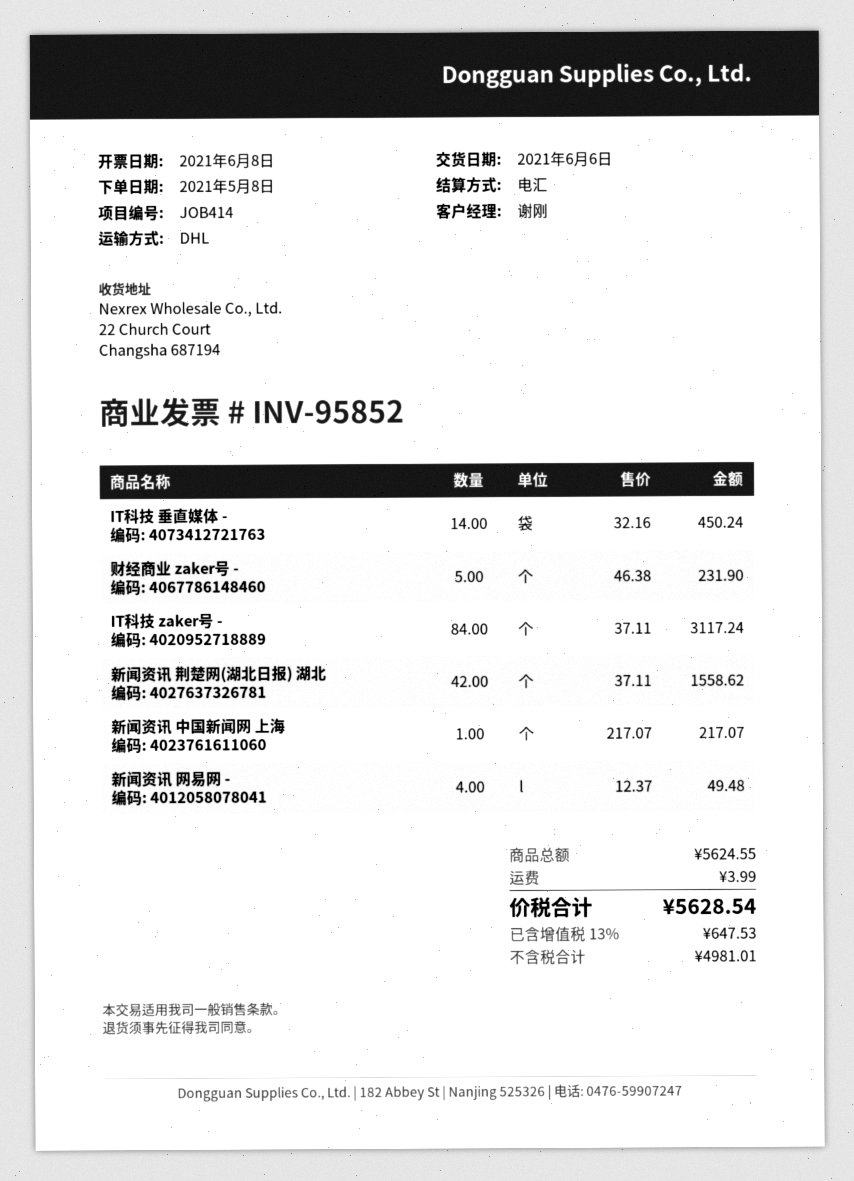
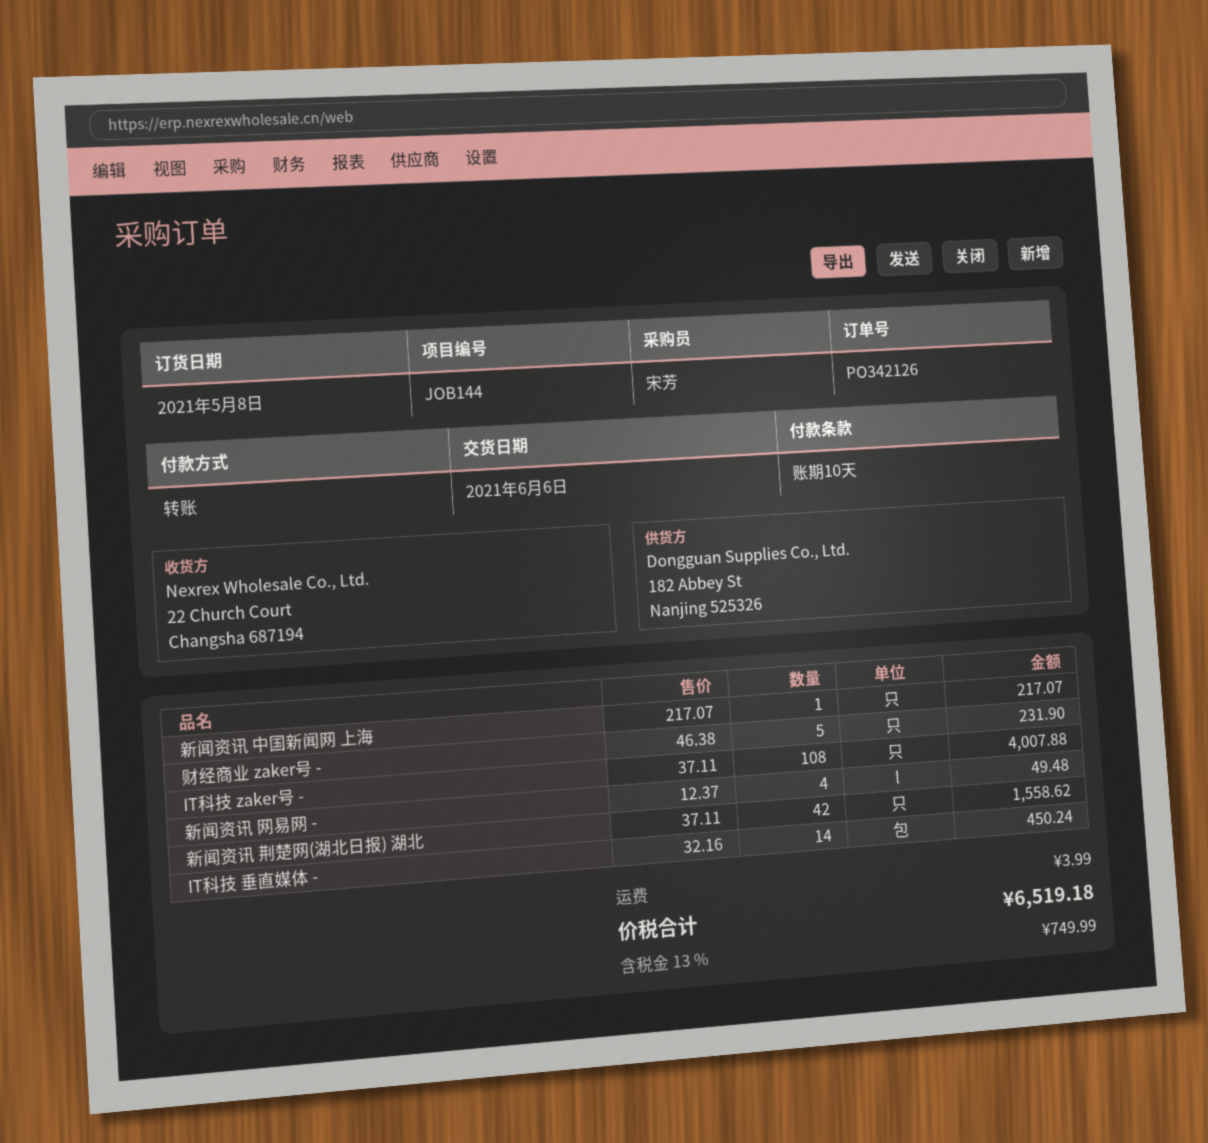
reference: JOB414 -> JOB144
IT科技 zaker号 -: 84 x 37.11 = 3117.24 -> 108 x 37.11 = 4007.88
tax: 13% = 647.53 -> 13% = 749.99
total: 5628.54 -> 6519.18

